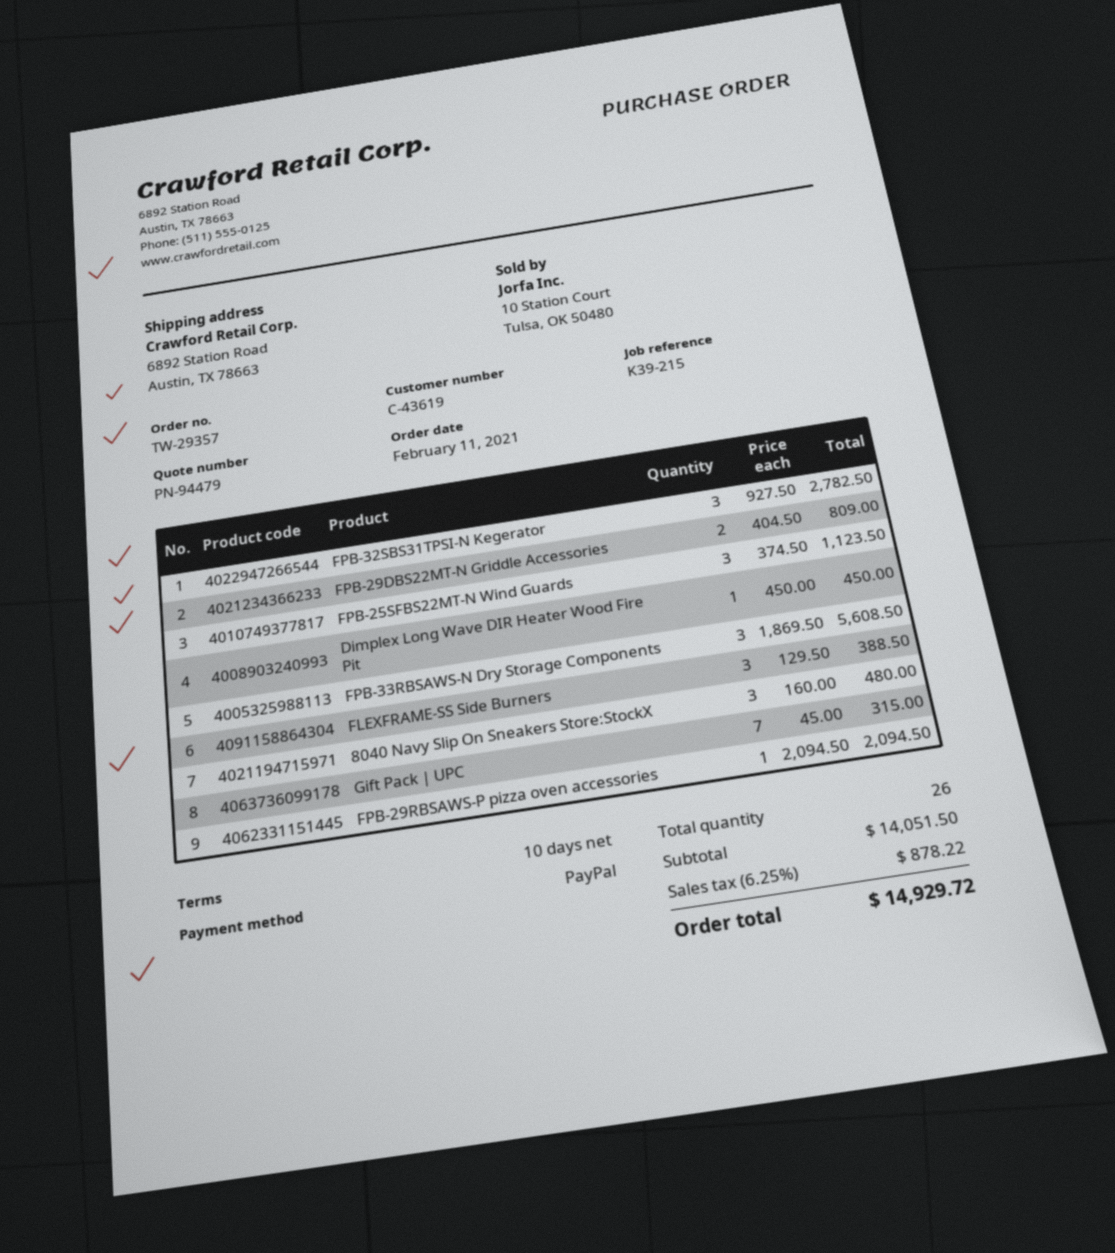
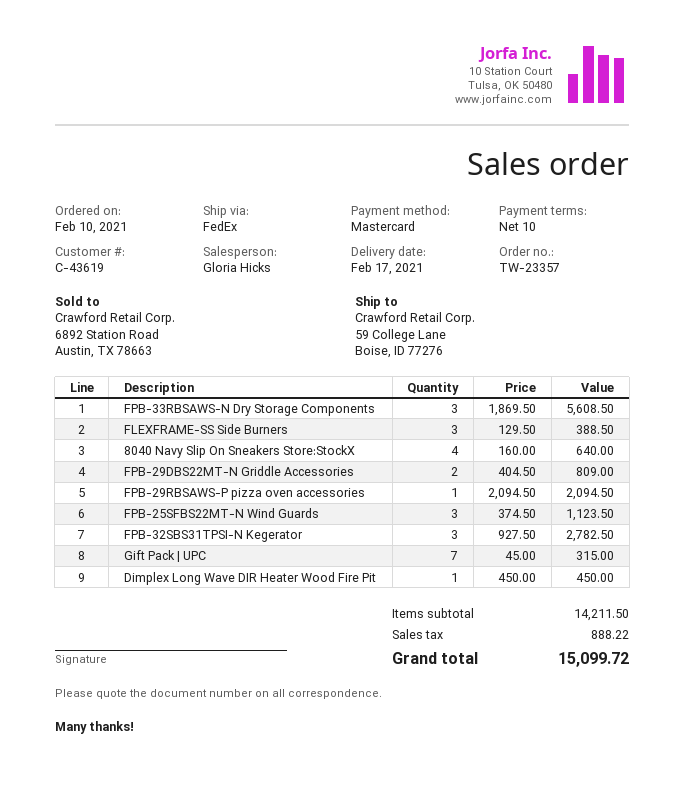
order number: TW-29357 -> TW-23357
order date: 2021-02-11 -> 2021-02-10
payment method: PayPal -> Mastercard
ship to: 6892 Station Road, Austin, TX 78663 -> 59 College Lane, Boise, ID 77276
8040 Navy Slip On Sneakers Store:StockX: 3 x 160.00 = 480.00 -> 4 x 160.00 = 640.00
subtotal: 14051.50 -> 14211.50
tax: 878.22 -> 888.22
total: 14929.72 -> 15099.72

